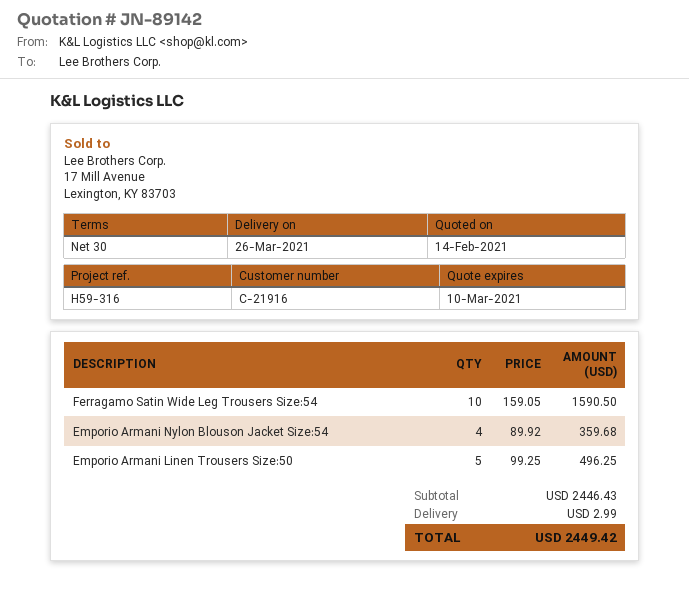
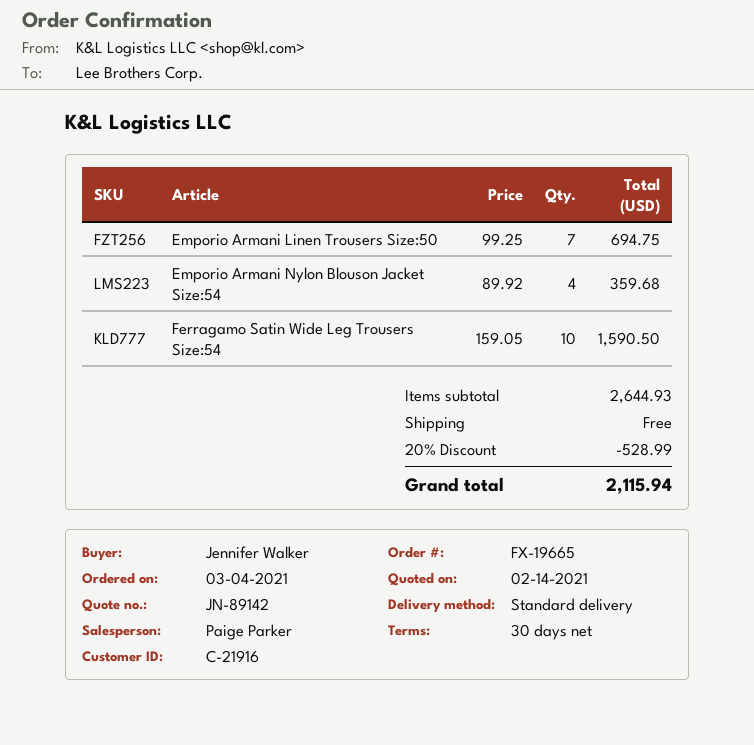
Emporio Armani Linen Trousers Size:50: 5 x 99.25 = 496.25 -> 7 x 99.25 = 694.75
subtotal: 2446.43 -> 2644.93
discount: none -> 20% = 528.99
shipping: 2.99 -> 0.00
total: 2449.42 -> 2115.94

